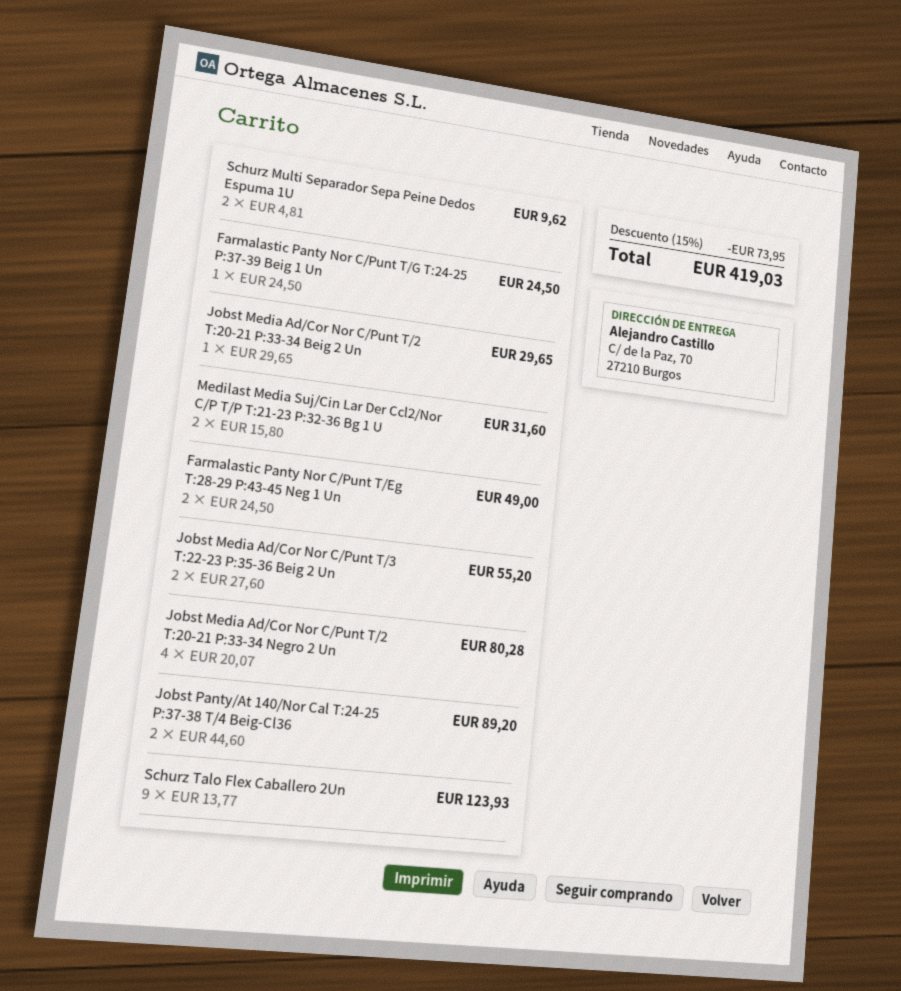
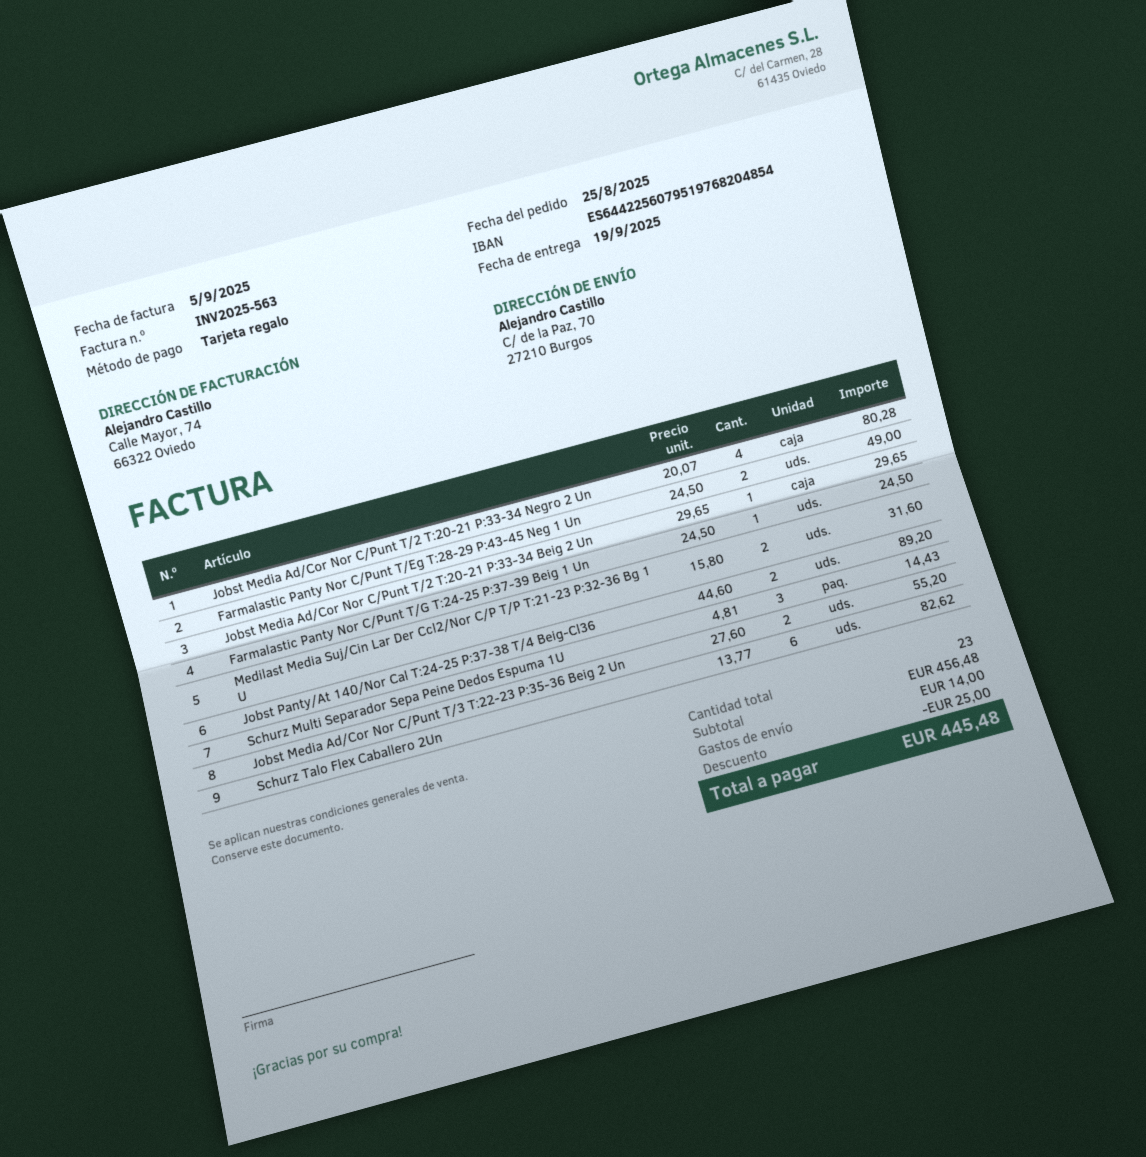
Schurz Multi Separador Sepa Peine Dedos Espuma 1U: 2 x 4.81 = 9.62 -> 3 x 4.81 = 14.43
Schurz Talo Flex Caballero 2Un: 9 x 13.77 = 123.93 -> 6 x 13.77 = 82.62
discount: 73.95 -> 25.00
shipping: none -> 14.00
total: 419.03 -> 445.48

